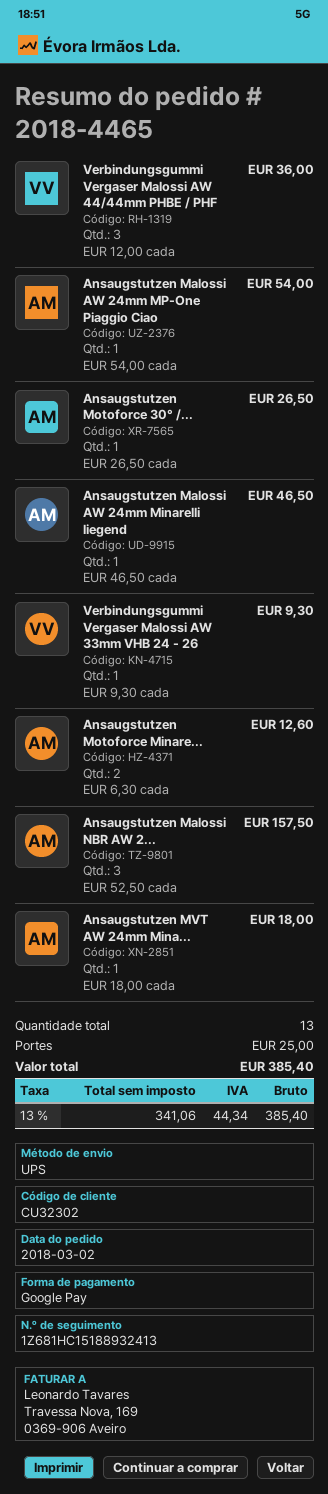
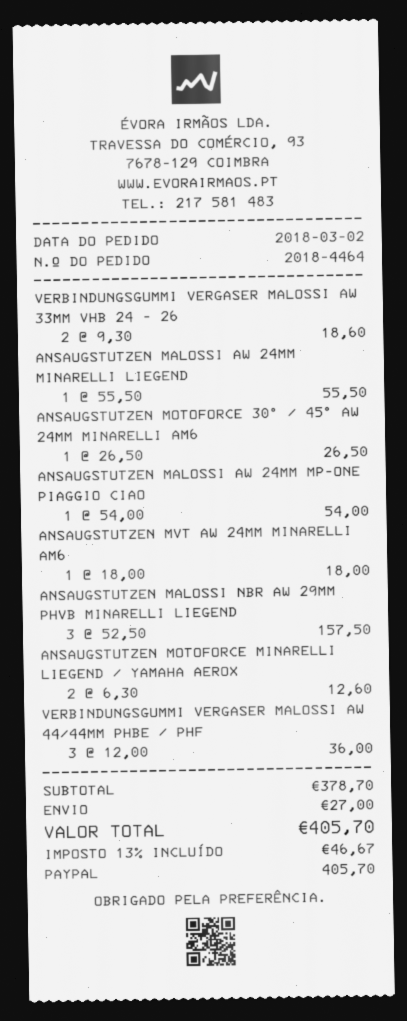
order number: 2018-4465 -> 2018-4464
payment method: Google Pay -> PayPal
Ansaugstutzen Malossi AW 24mm Minarelli liegend: 1 x 46.50 = 46.50 -> 1 x 55.50 = 55.50
Verbindungsgummi Vergaser Malossi AW 33mm VHB 24 - 26: 1 x 9.30 = 9.30 -> 2 x 9.30 = 18.60
shipping: 25.00 -> 27.00
tax: 13% = 44.34 -> 13% = 46.67
total: 385.40 -> 405.70

